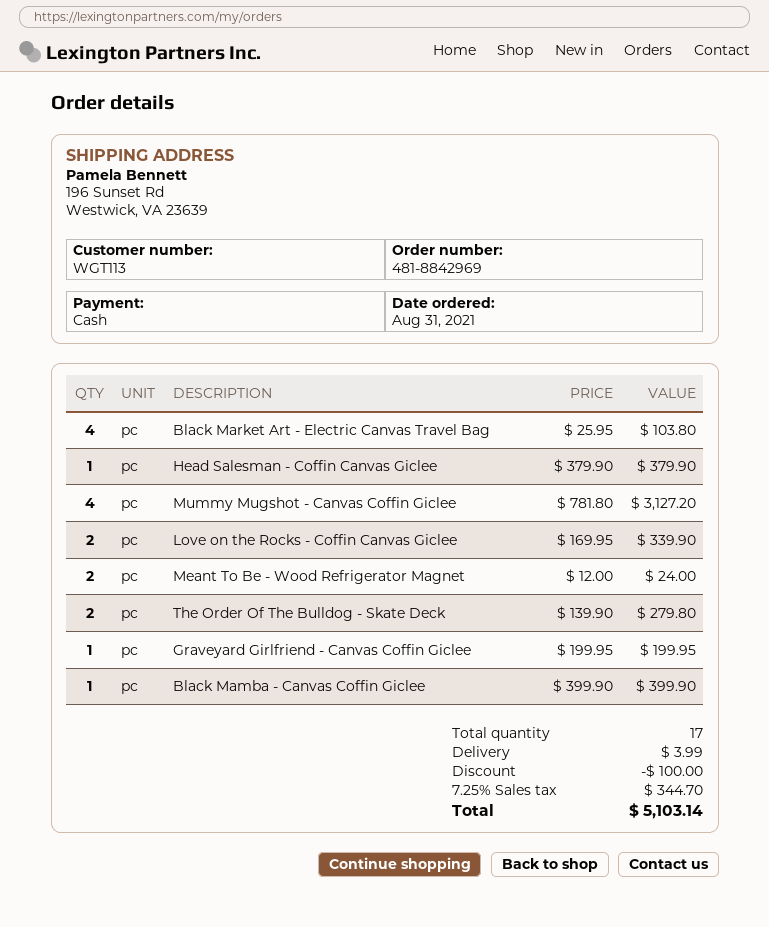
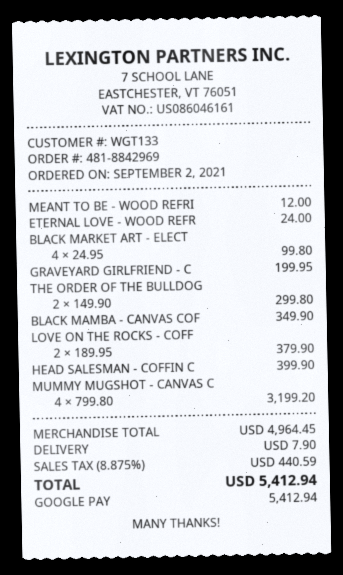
order date: 2021-08-31 -> 2021-09-02
customer number: WGT113 -> WGT133
payment method: cash -> Google Pay
Black Market Art - Electric Canvas Travel Bag: 4 x 25.95 = 103.80 -> 4 x 24.95 = 99.80
Head Salesman - Coffin Canvas Giclee: 1 x 379.90 = 379.90 -> 1 x 399.90 = 399.90
Mummy Mugshot - Canvas Coffin Giclee: 4 x 781.80 = 3127.20 -> 4 x 799.80 = 3199.20
Love on the Rocks - Coffin Canvas Giclee: 2 x 169.95 = 339.90 -> 2 x 189.95 = 379.90
Meant To Be - Wood Refrigerator Magnet: 2 x 12.00 = 24.00 -> 1 x 12.00 = 12.00
The Order Of The Bulldog - Skate Deck: 2 x 139.90 = 279.80 -> 2 x 149.90 = 299.80
Black Mamba - Canvas Coffin Giclee: 1 x 399.90 = 399.90 -> 1 x 349.90 = 349.90
ETERNAL LOVE - WOOD REFR: none -> 1 x 24.00 = 24.00
discount: 100.00 -> none
shipping: 3.99 -> 7.90
tax: 7.25% = 344.70 -> 8.875% = 440.59
total: 5103.14 -> 5412.94

